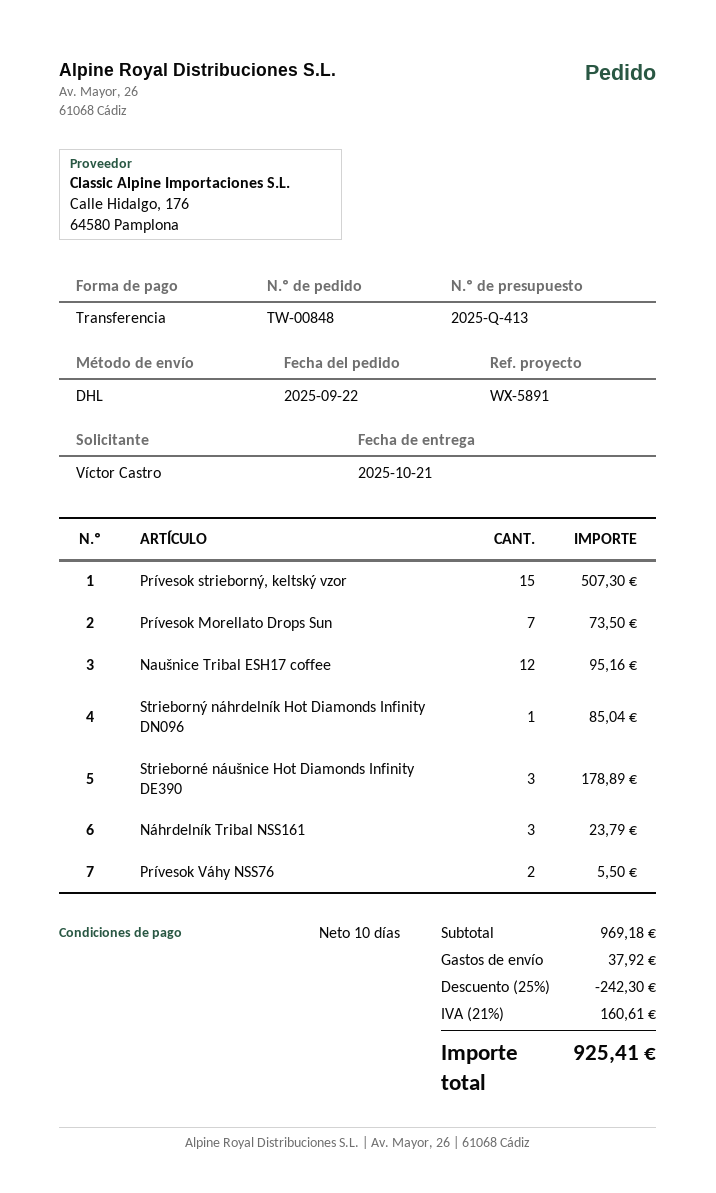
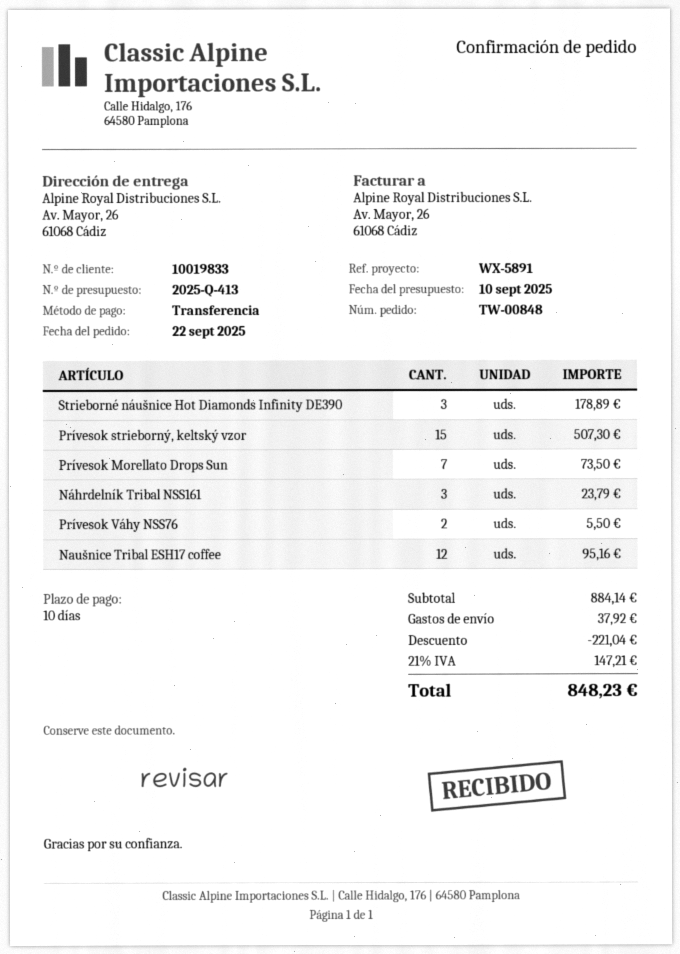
Strieborný náhrdelník Hot Diamonds Infinity DN096: 1 for 85.04 -> none
subtotal: 969.18 -> 884.14
discount: 242.30 -> 221.04
tax: 21% = 160.61 -> 21% = 147.21
total: 925.41 -> 848.23

